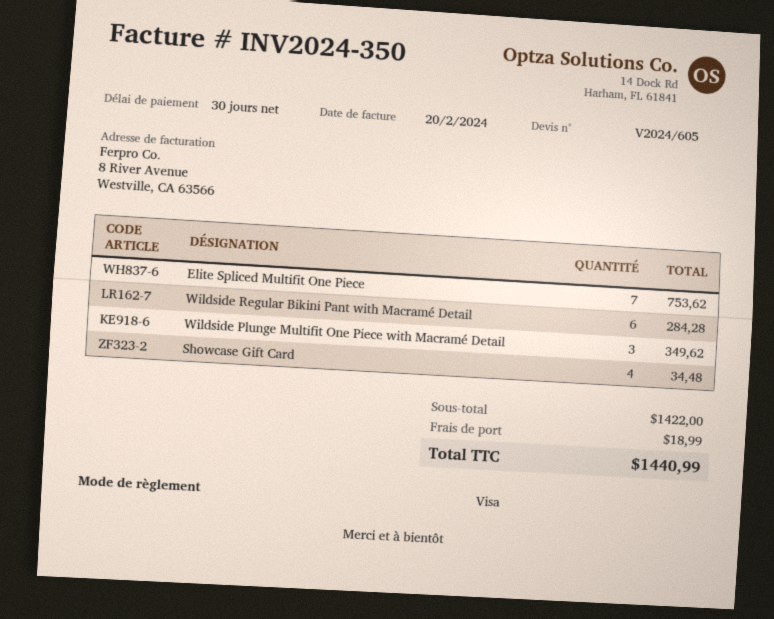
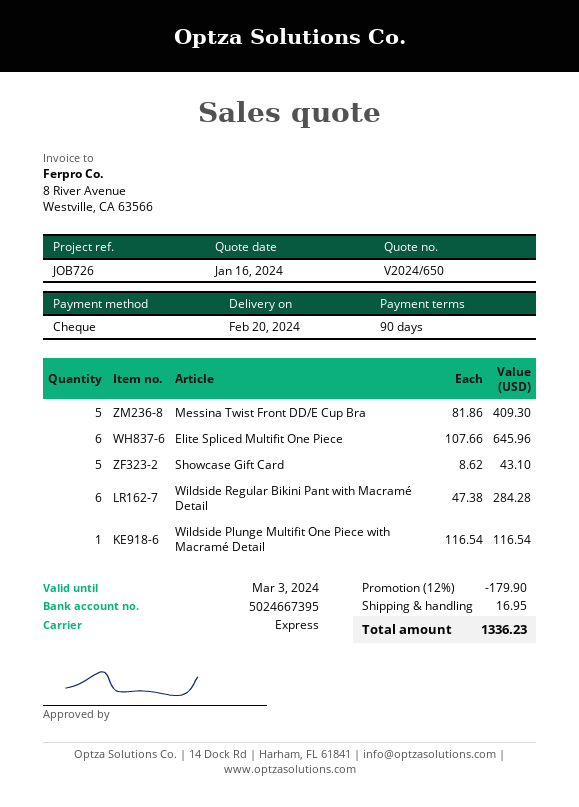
quote number: V2024/605 -> V2024/650
payment terms: 30 days -> 90 days
payment method: Visa -> cheque
Elite Spliced Multifit One Piece: 7 for 753.62 -> 6 for 645.96
Wildside Plunge Multifit One Piece with Macramé Detail: 3 for 349.62 -> 1 for 116.54
Showcase Gift Card: 4 for 34.48 -> 5 for 43.10
Messina Twist Front DD/E Cup Bra: none -> 5 for 409.30
discount: none -> 12% = 179.90
shipping: 18.99 -> 16.95
total: 1440.99 -> 1336.23

